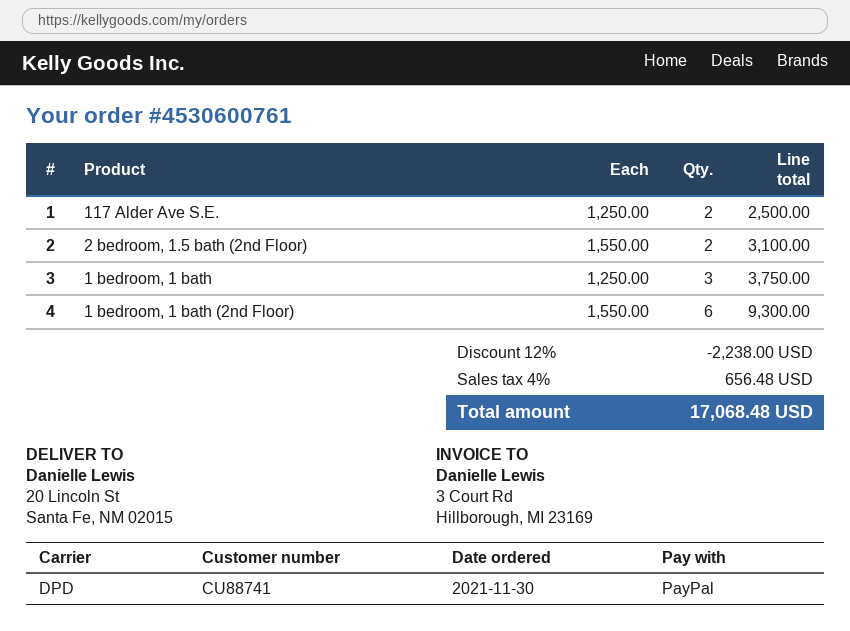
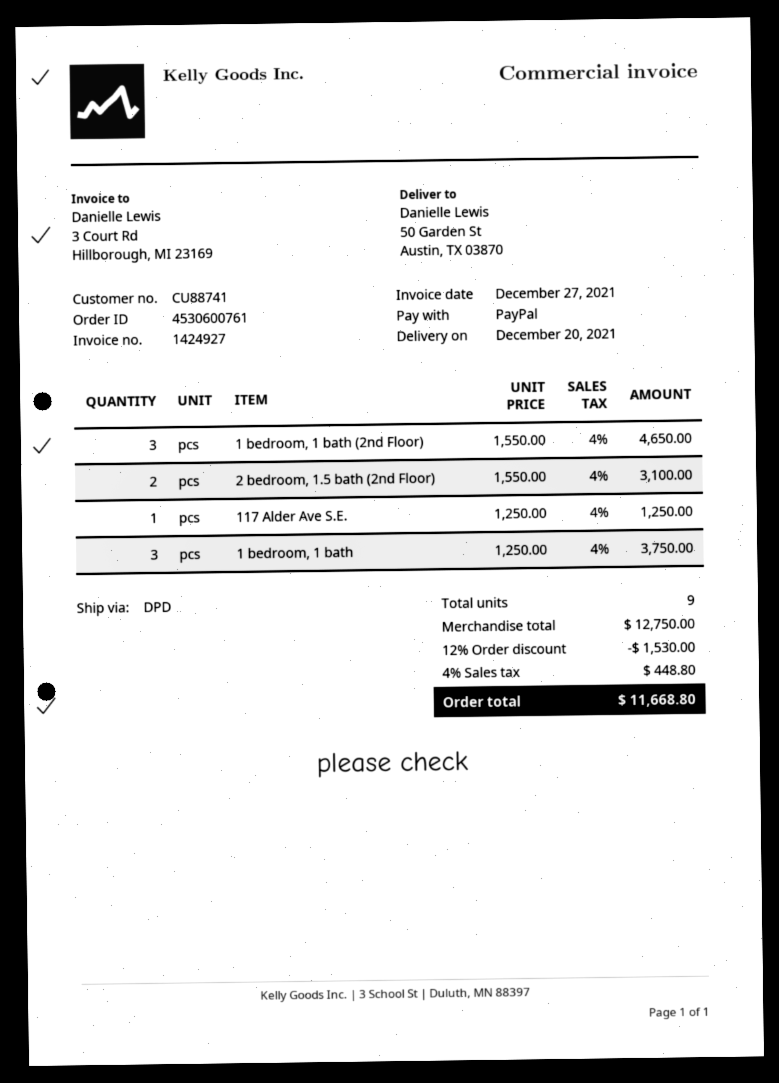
ship to: 20 Lincoln St, Santa Fe, NM 02015 -> 50 Garden St, Austin, TX 03870
117 Alder Ave S.E.: 2 x 1250.00 = 2500.00 -> 1 x 1250.00 = 1250.00
1 bedroom, 1 bath (2nd Floor): 6 x 1550.00 = 9300.00 -> 3 x 1550.00 = 4650.00
discount: 12% = 2238.00 -> 12% = 1530.00
tax: 4% = 656.48 -> 4% = 448.80
total: 17068.48 -> 11668.80

